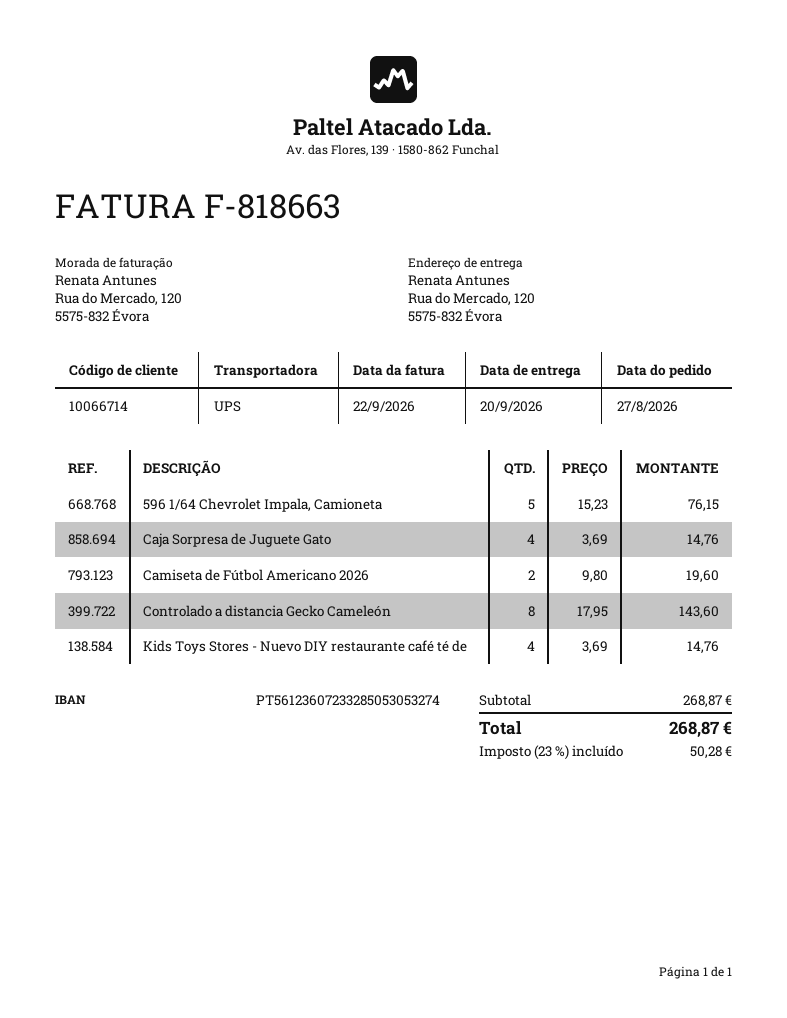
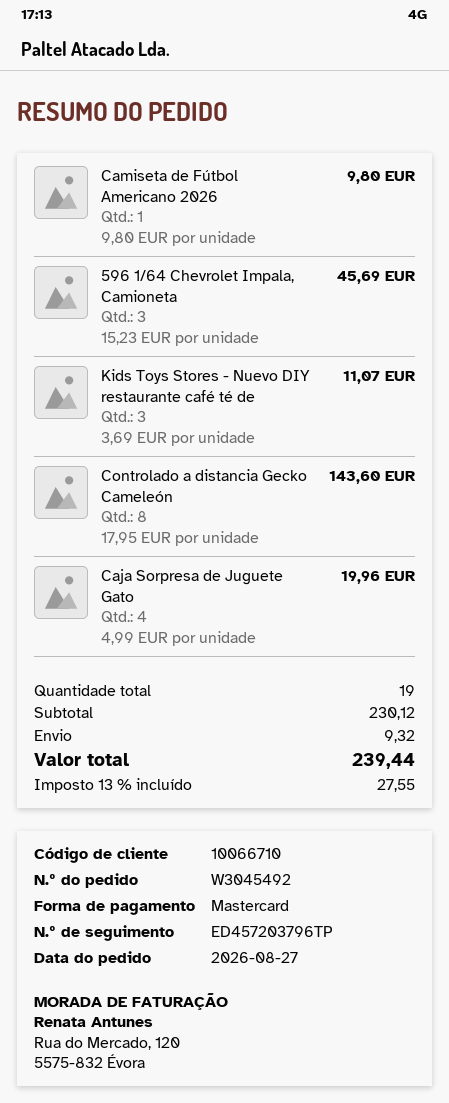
customer number: 10066714 -> 10066710
596 1/64 Chevrolet Impala, Camioneta: 5 x 15.23 = 76.15 -> 3 x 15.23 = 45.69
Caja Sorpresa de Juguete Gato: 4 x 3.69 = 14.76 -> 4 x 4.99 = 19.96
Camiseta de Fútbol Americano 2026: 2 x 9.80 = 19.60 -> 1 x 9.80 = 9.80
Kids Toys Stores - Nuevo DIY restaurante café té de: 4 x 3.69 = 14.76 -> 3 x 3.69 = 11.07
subtotal: 268.87 -> 230.12
shipping: none -> 9.32
tax: 23% = 50.28 -> 13% = 27.55
total: 268.87 -> 239.44

